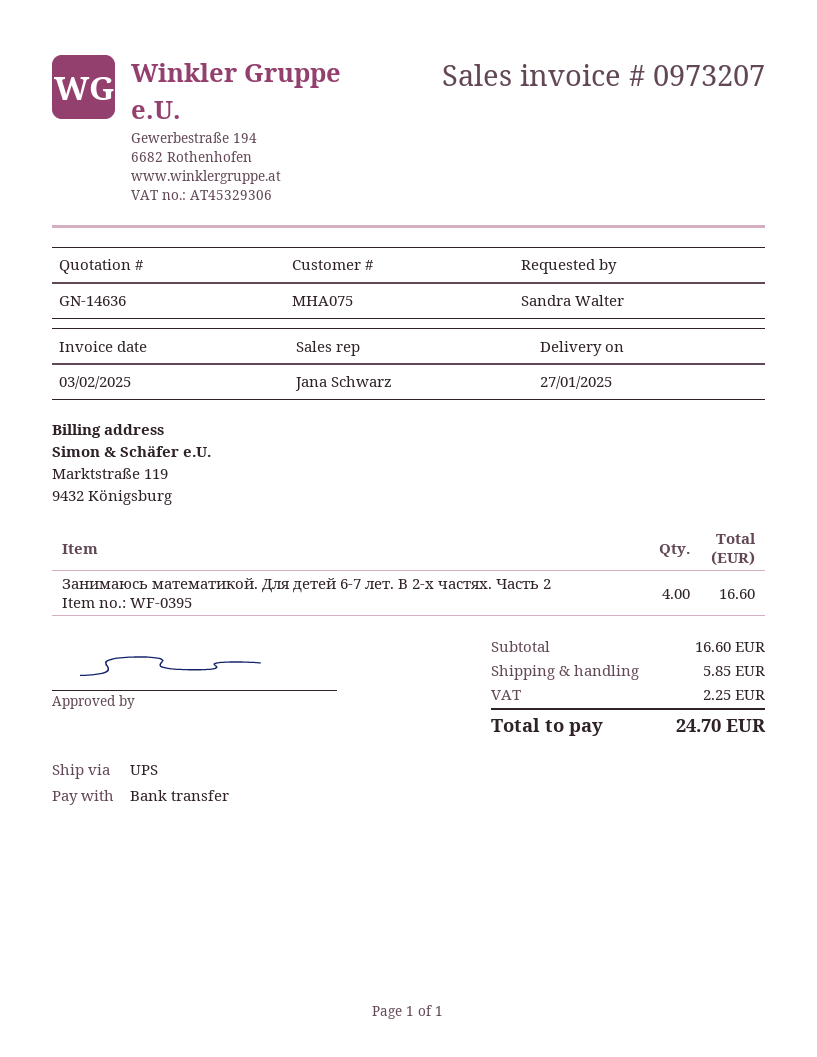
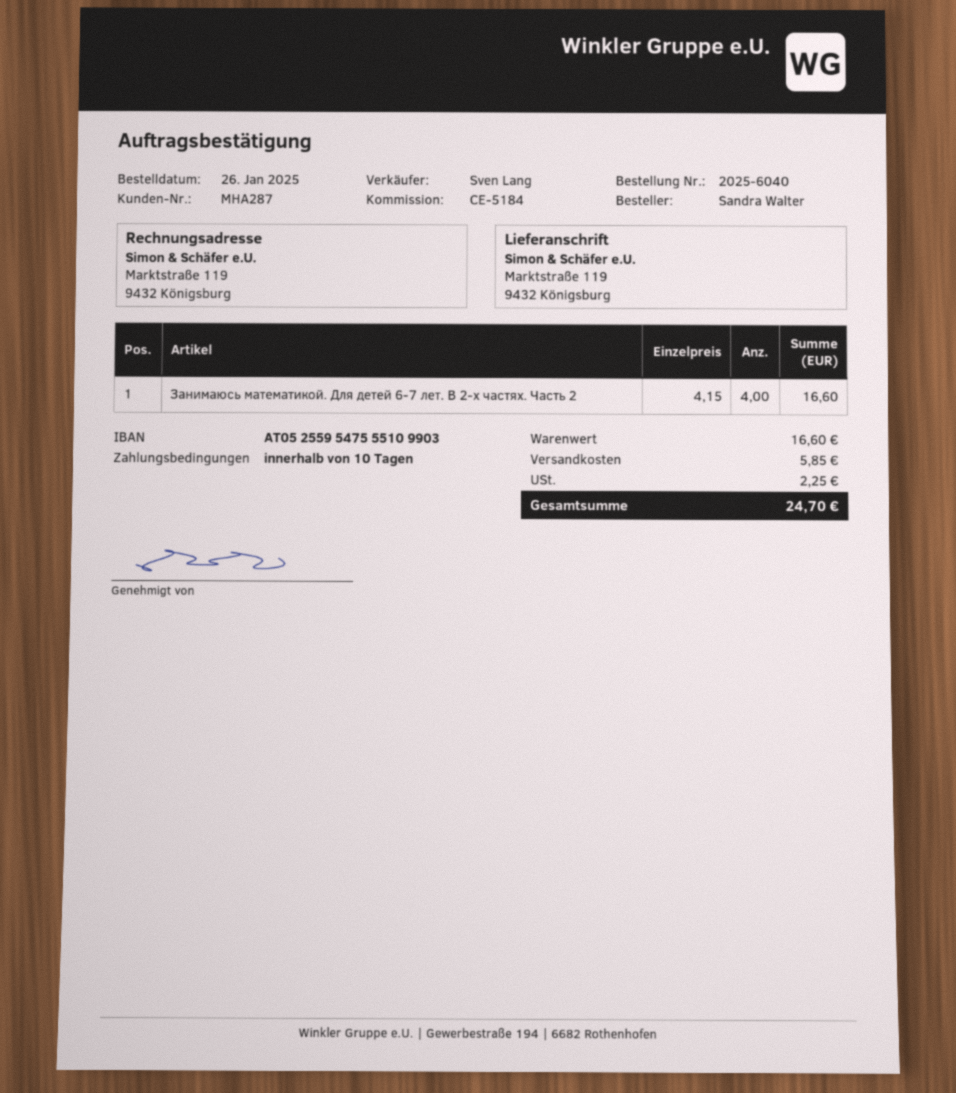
customer number: MHA075 -> MHA287
sales rep: Jana Schwarz -> Sven Lang

